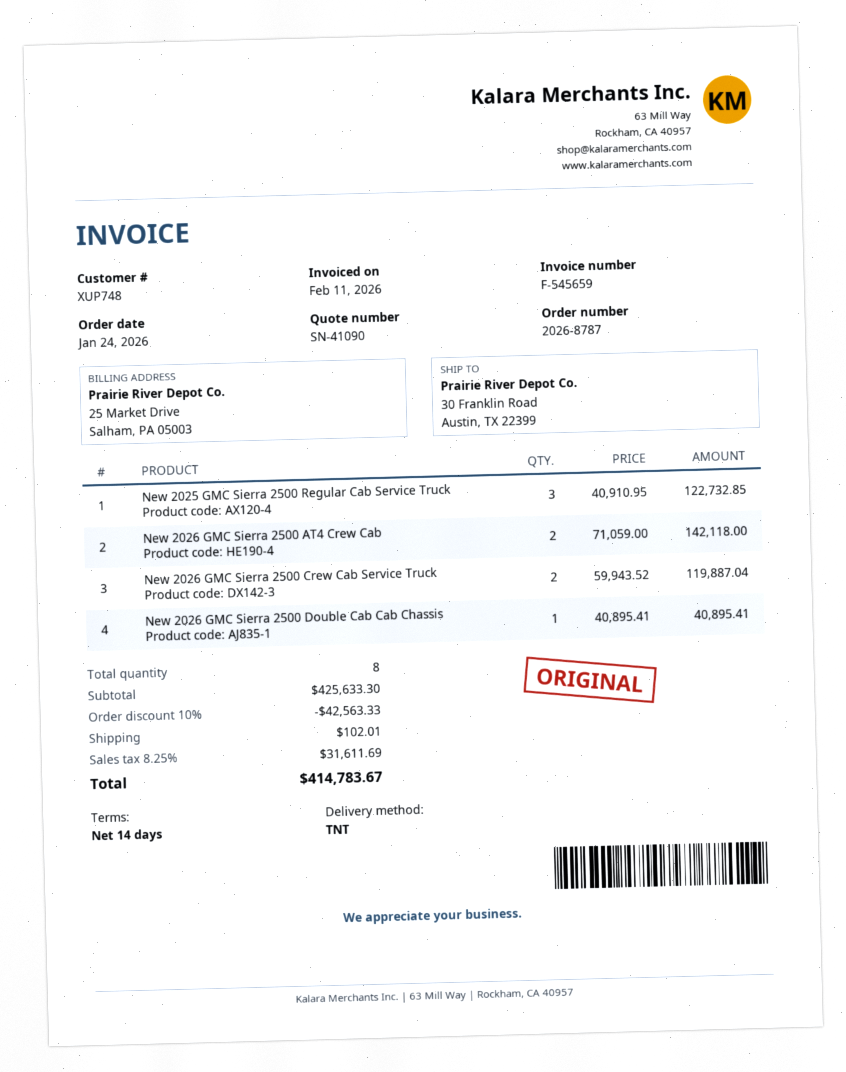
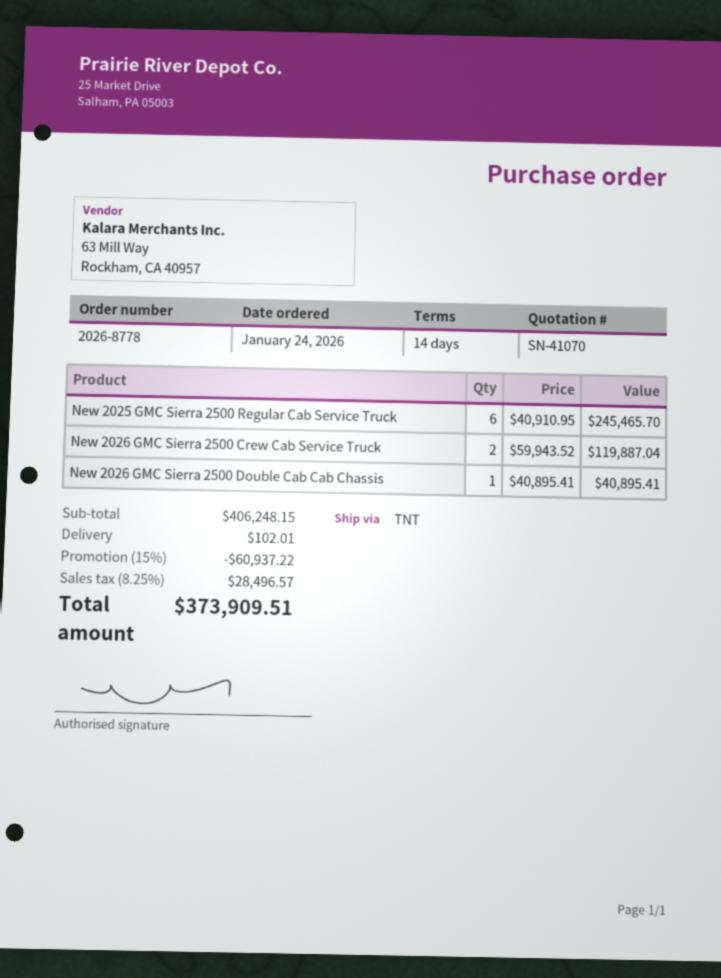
quote number: SN-41090 -> SN-41070
order number: 2026-8787 -> 2026-8778
New 2025 GMC Sierra 2500 Regular Cab Service Truck: 3 x 40910.95 = 122732.85 -> 6 x 40910.95 = 245465.70
New 2026 GMC Sierra 2500 AT4 Crew Cab: 2 x 71059.00 = 142118.00 -> none
subtotal: 425633.30 -> 406248.15
discount: 10% = 42563.33 -> 15% = 60937.22
tax: 8.25% = 31611.69 -> 8.25% = 28496.57
total: 414783.67 -> 373909.51

